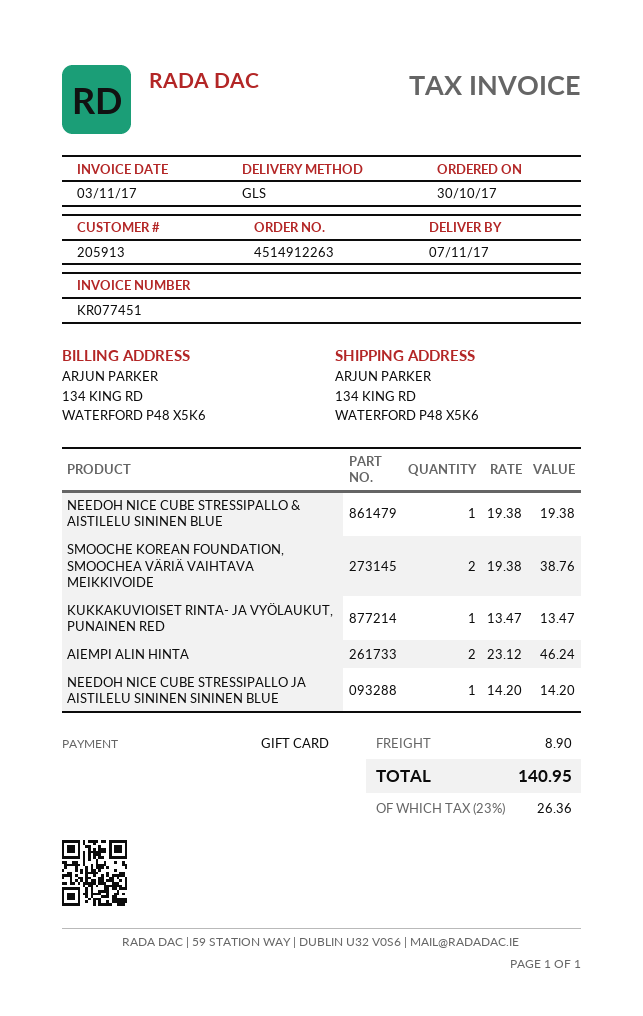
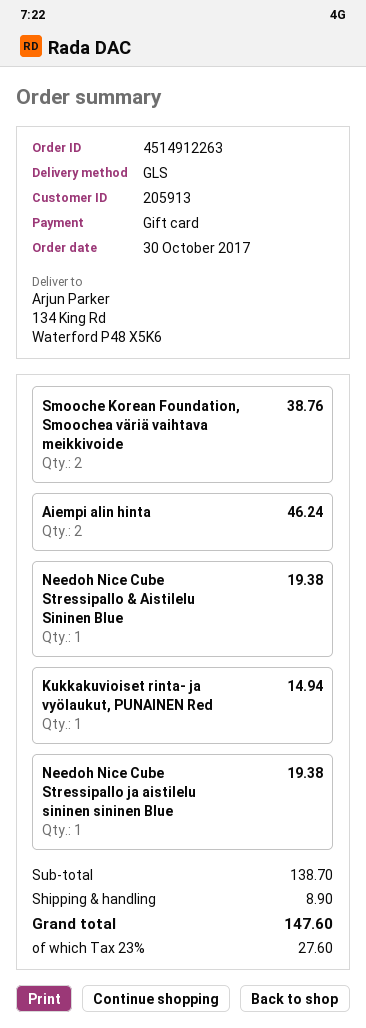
KUKKAKUVIOISET RINTA- JA VYÖLAUKUT, PUNAINEN RED: 1 for 13.47 -> 1 for 14.94
NEEDOH NICE CUBE STRESSIPALLO JA AISTILELU SININEN SININEN BLUE: 1 for 14.20 -> 1 for 19.38
tax: 23% = 26.36 -> 23% = 27.60
total: 140.95 -> 147.60

